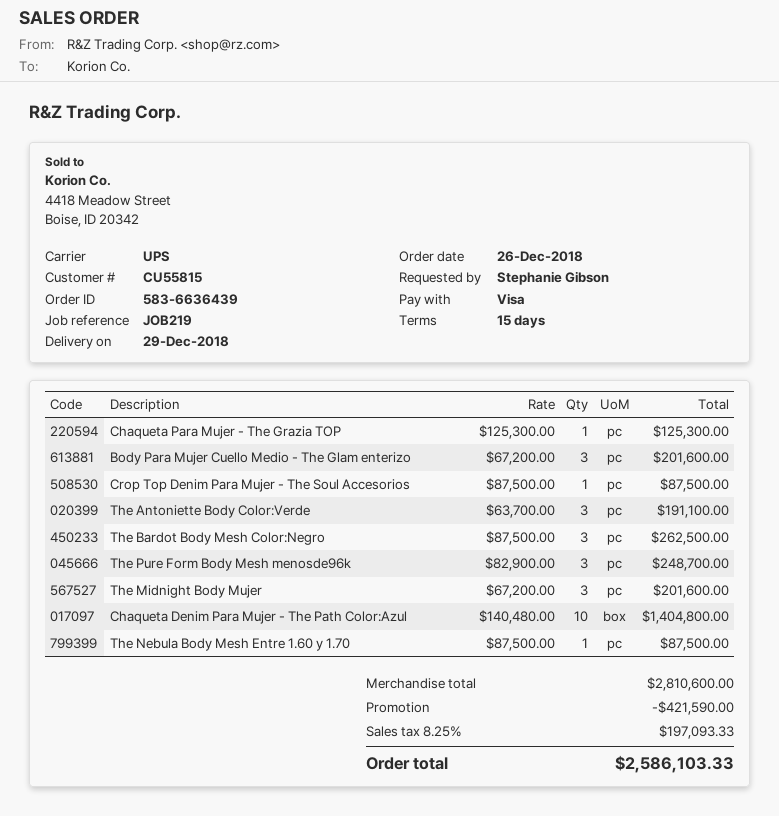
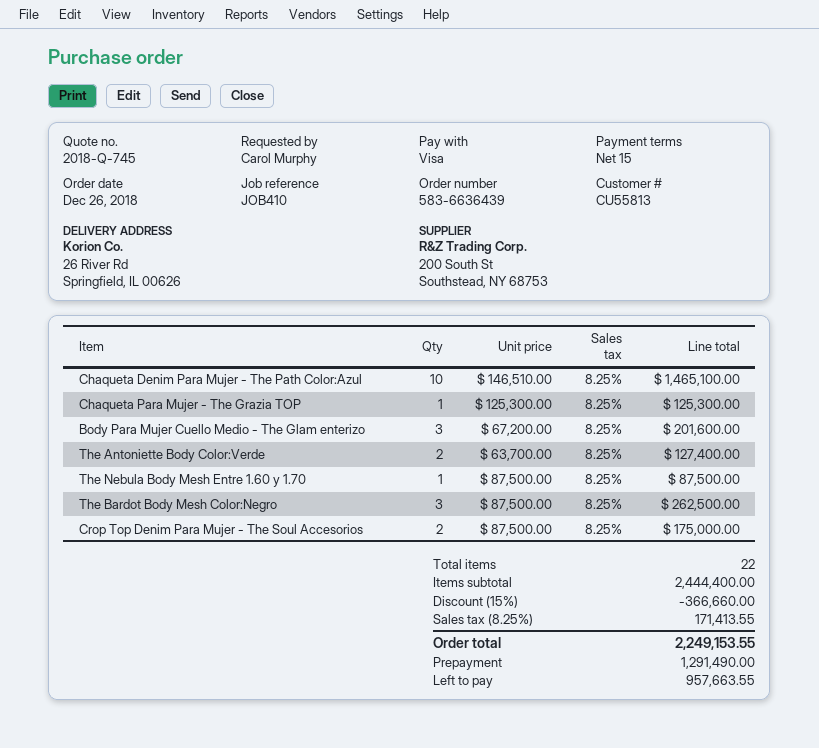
customer number: CU55815 -> CU55813
reference: JOB219 -> JOB410
ordered by: Stephanie Gibson -> Carol Murphy
Crop Top Denim Para Mujer - The Soul Accesorios: 1 x 87500.00 = 87500.00 -> 2 x 87500.00 = 175000.00
The Antoniette Body Color:Verde: 3 x 63700.00 = 191100.00 -> 2 x 63700.00 = 127400.00
The Pure Form Body Mesh menosde96k: 3 x 82900.00 = 248700.00 -> none
The Midnight Body Mujer: 3 x 67200.00 = 201600.00 -> none
Chaqueta Denim Para Mujer - The Path Color:Azul: 10 x 140480.00 = 1404800.00 -> 10 x 146510.00 = 1465100.00
subtotal: 2810600.00 -> 2444400.00
discount: 421590.00 -> 366660.00
tax: 8.25% = 197093.33 -> 8.25% = 171413.55
total: 2586103.33 -> 2249153.55

